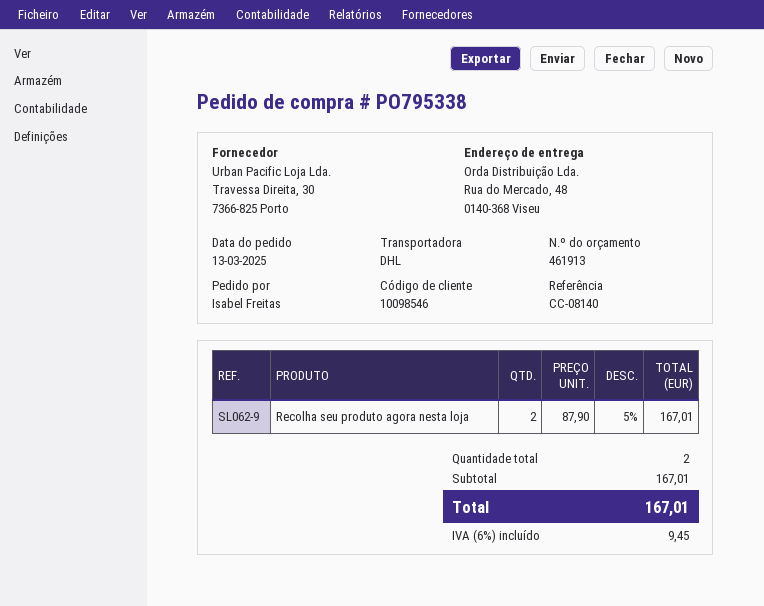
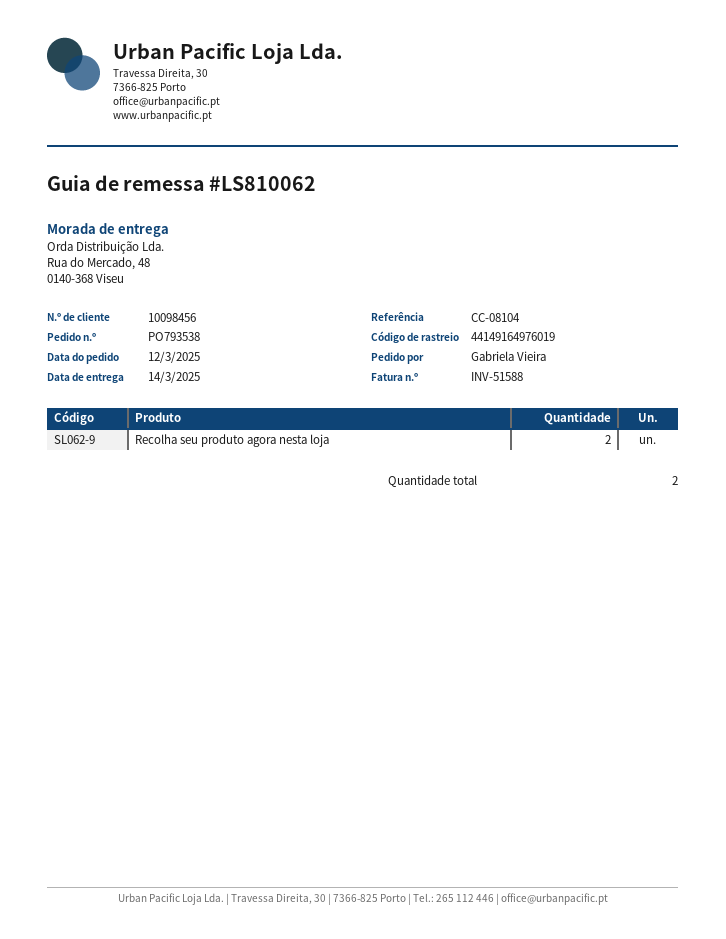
order number: PO795338 -> PO793538
order date: 2025-03-13 -> 2025-03-12
customer number: 10098546 -> 10098456
reference: CC-08140 -> CC-08104
ordered by: Isabel Freitas -> Gabriela Vieira

